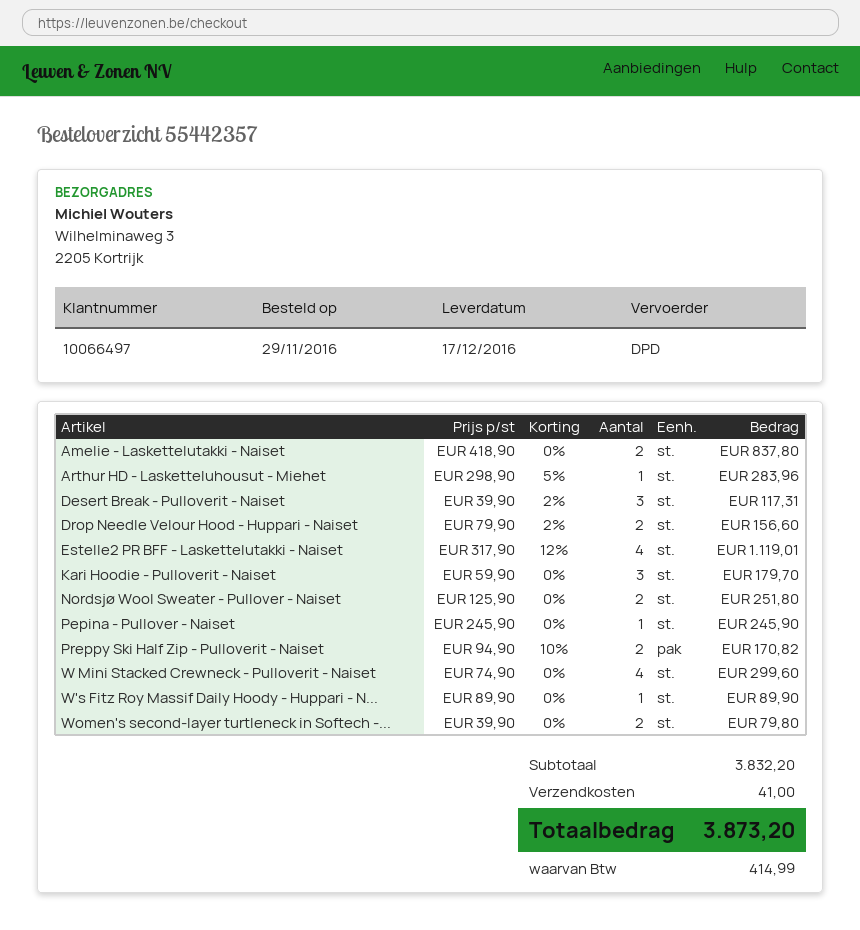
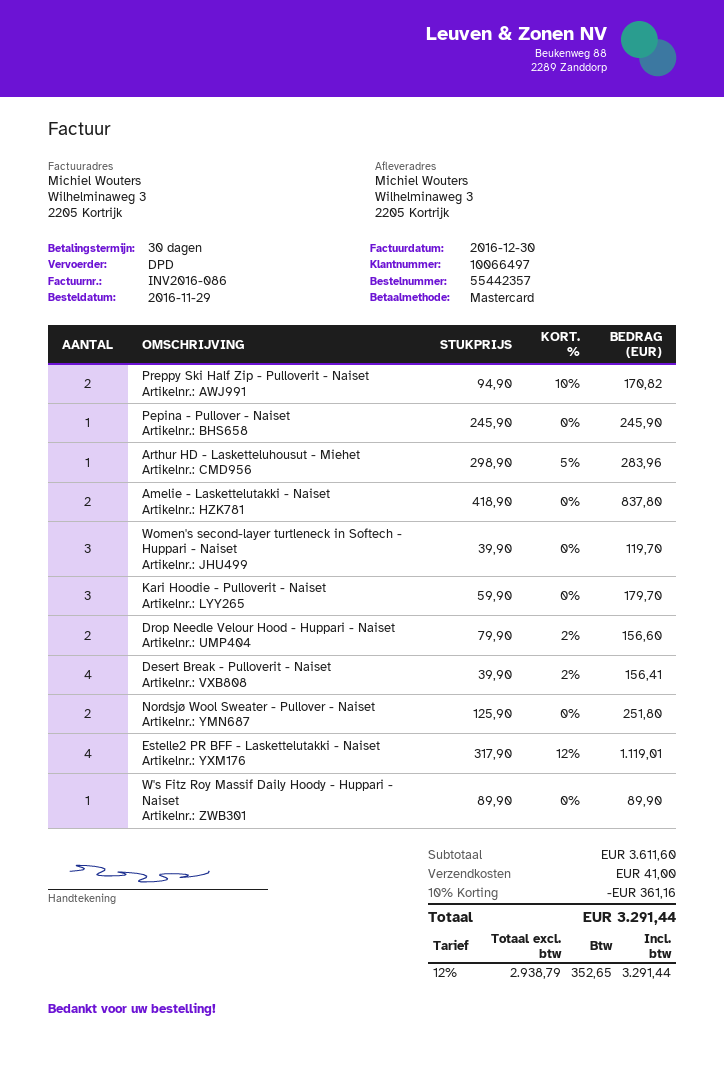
Desert Break - Pulloverit - Naiset: 3 x 39.90 - 2% = 117.31 -> 4 x 39.90 - 2% = 156.41
W Mini Stacked Crewneck - Pulloverit - Naiset: 4 x 74.90 = 299.60 -> none
Women's second-layer turtleneck in Softech -...: 2 x 39.90 = 79.80 -> 3 x 39.90 = 119.70
subtotal: 3832.20 -> 3611.60
discount: none -> 10% = 361.16
tax: 414.99 -> 352.65
total: 3873.20 -> 3291.44

